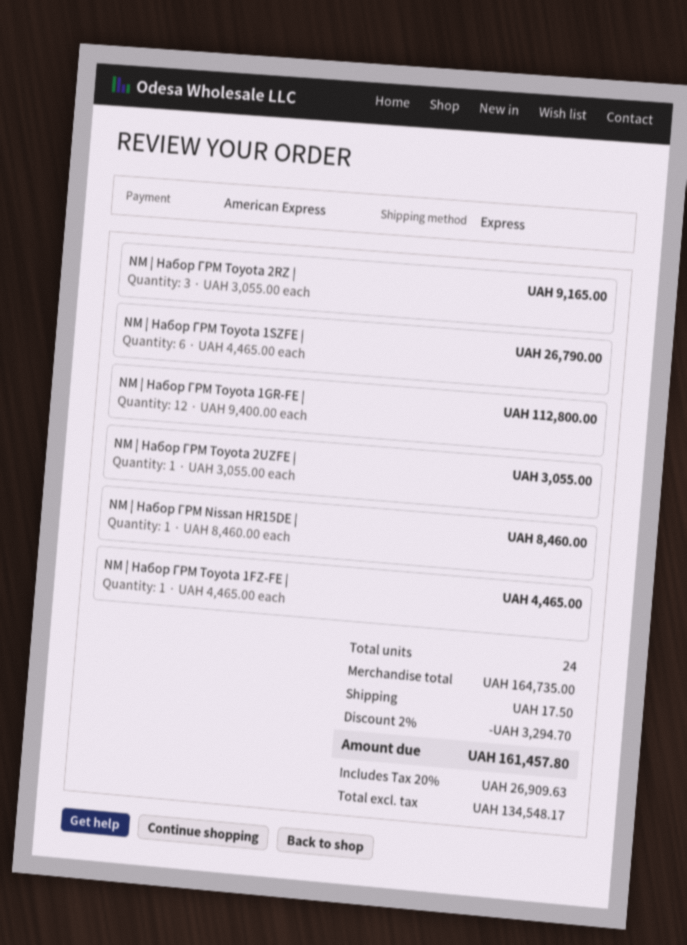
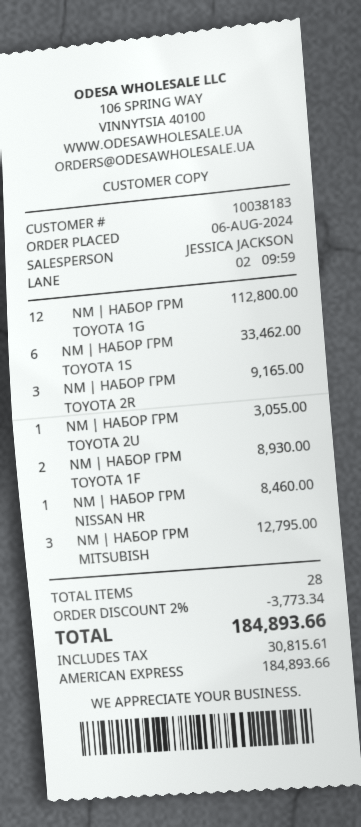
NM | Набор ГРМ Toyota 1SZFE |: 6 for 26790.00 -> 6 for 33462.00
NM | Набор ГРМ Toyota 1FZ-FE |: 1 for 4465.00 -> 2 for 8930.00
NM | НАБОР ГРМ MITSUBISH: none -> 3 for 12795.00
total quantity: 24 -> 28
discount: 2% = 3294.70 -> 2% = 3773.34
shipping: 17.50 -> none
tax: 26909.63 -> 30815.61
total: 161457.80 -> 184893.66

